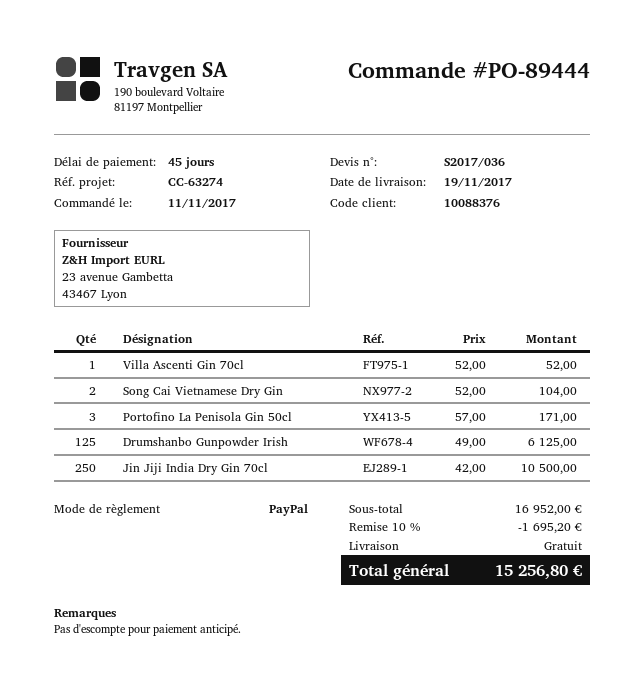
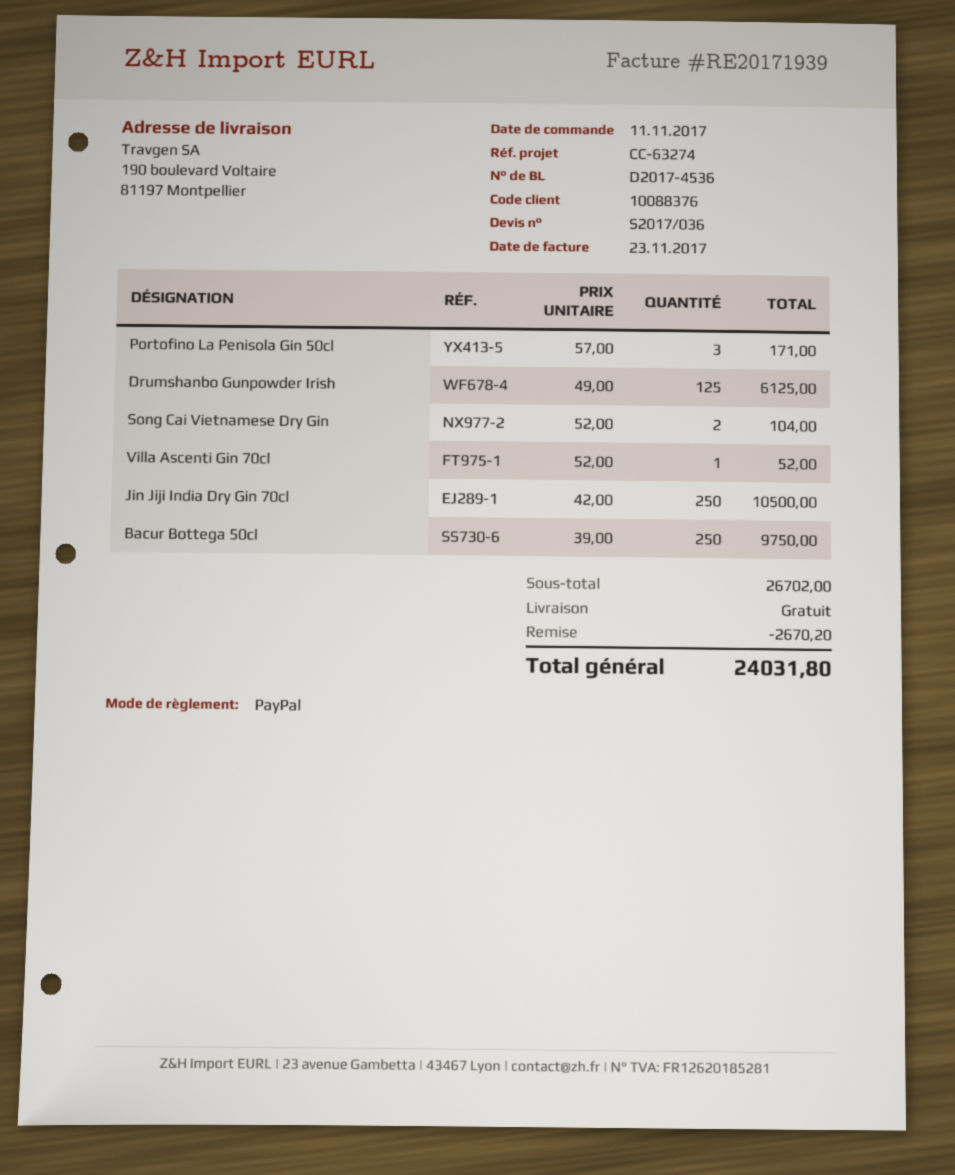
Bacur Bottega 50cl: none -> 250 x 39.00 = 9750.00
subtotal: 16952.00 -> 26702.00
discount: 1695.20 -> 2670.20
total: 15256.80 -> 24031.80

